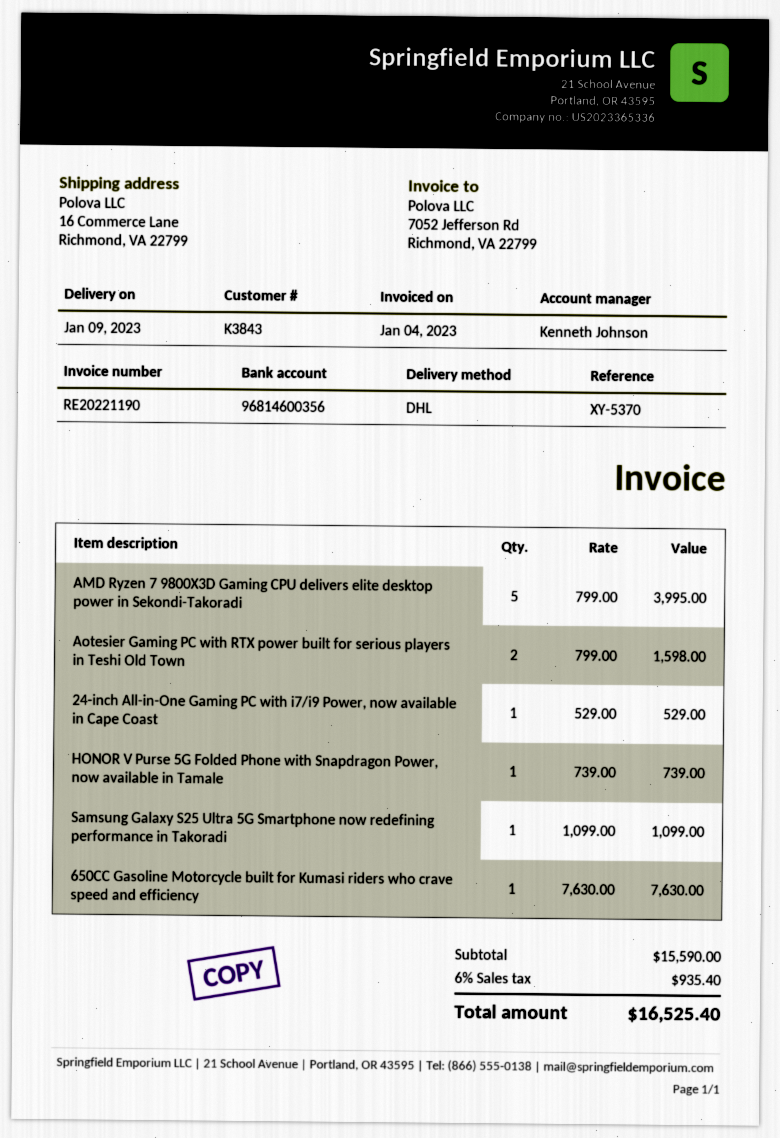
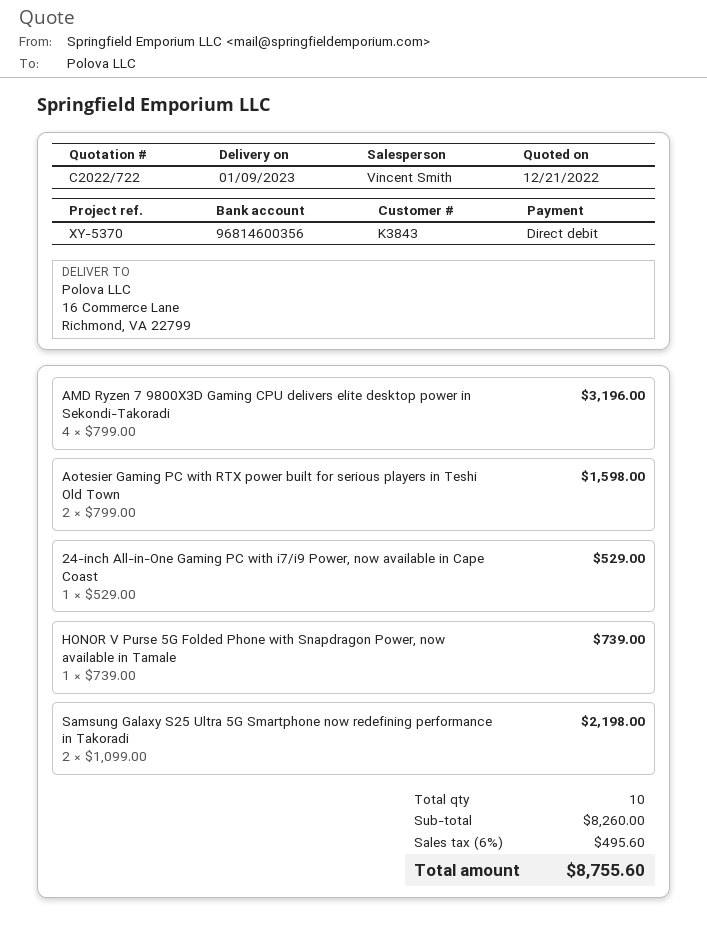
sales rep: Kenneth Johnson -> Vincent Smith
AMD Ryzen 7 9800X3D Gaming CPU delivers elite desktop power in Sekondi-Takoradi: 5 x 799.00 = 3995.00 -> 4 x 799.00 = 3196.00
Samsung Galaxy S25 Ultra 5G Smartphone now redefining performance in Takoradi: 1 x 1099.00 = 1099.00 -> 2 x 1099.00 = 2198.00
650CC Gasoline Motorcycle built for Kumasi riders who crave speed and efficiency: 1 x 7630.00 = 7630.00 -> none
subtotal: 15590.00 -> 8260.00
tax: 6% = 935.40 -> 6% = 495.60
total: 16525.40 -> 8755.60

